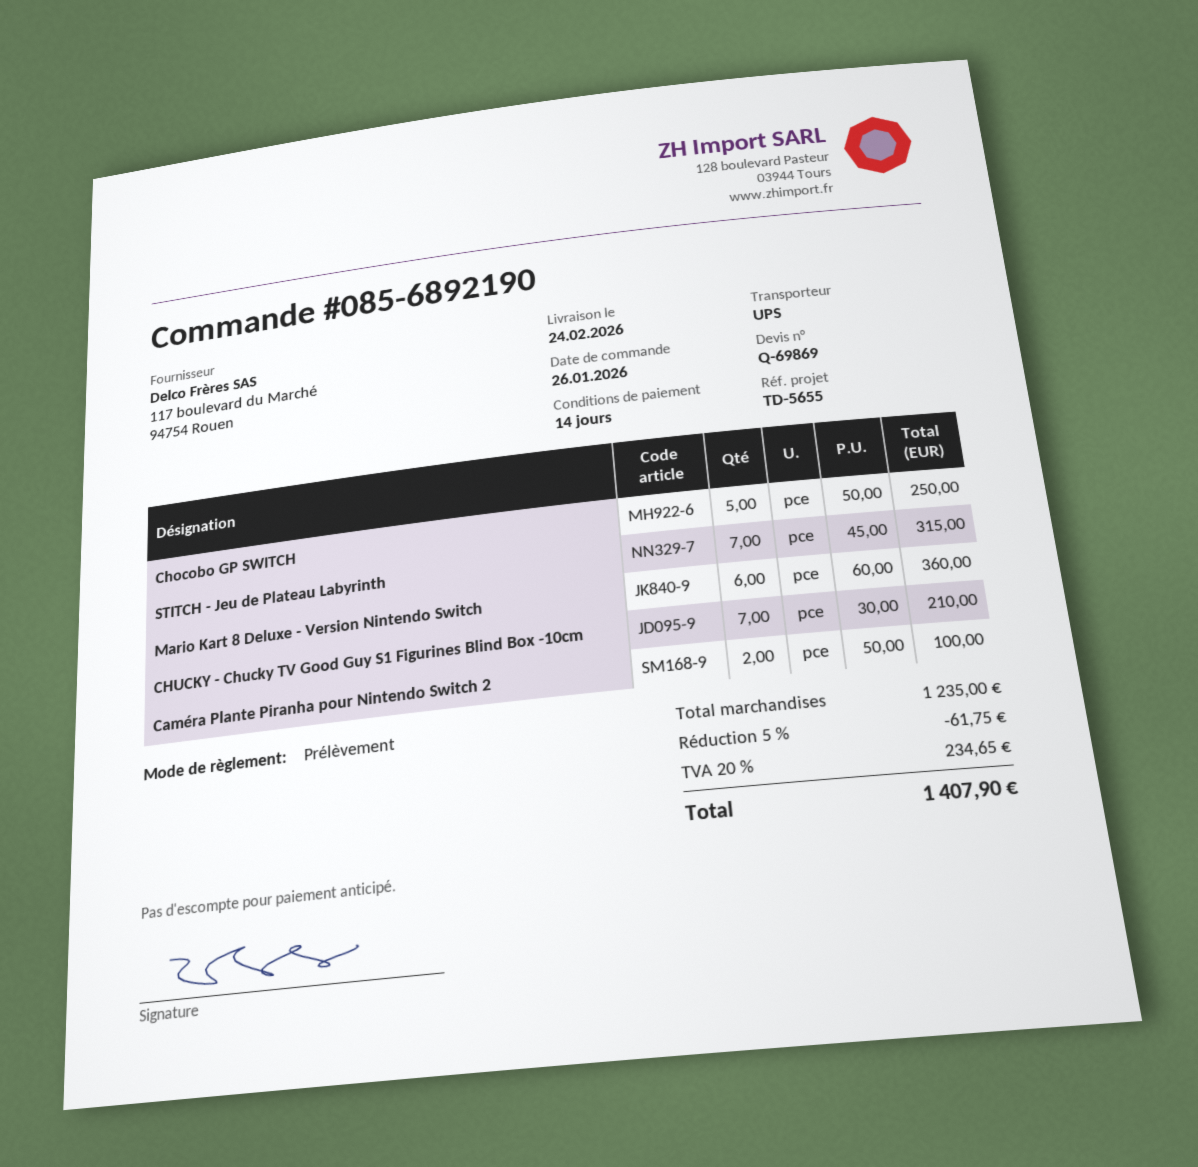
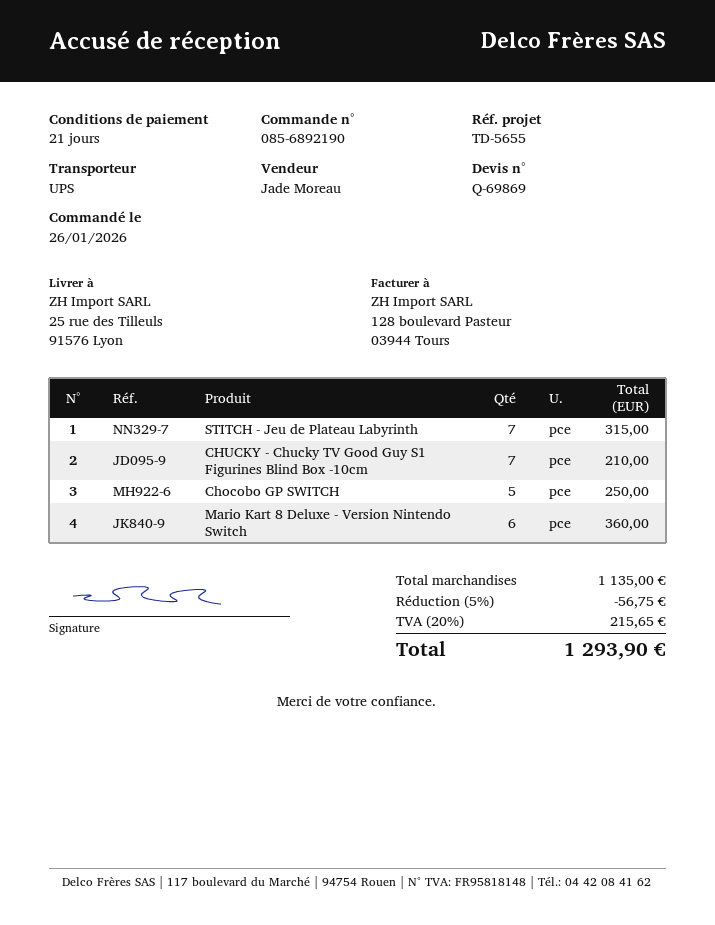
payment terms: 14 days -> 21 days
Caméra Plante Piranha pour Nintendo Switch 2: 2 for 100.00 -> none
subtotal: 1235.00 -> 1135.00
discount: 5% = 61.75 -> 5% = 56.75
tax: 20% = 234.65 -> 20% = 215.65
total: 1407.90 -> 1293.90

